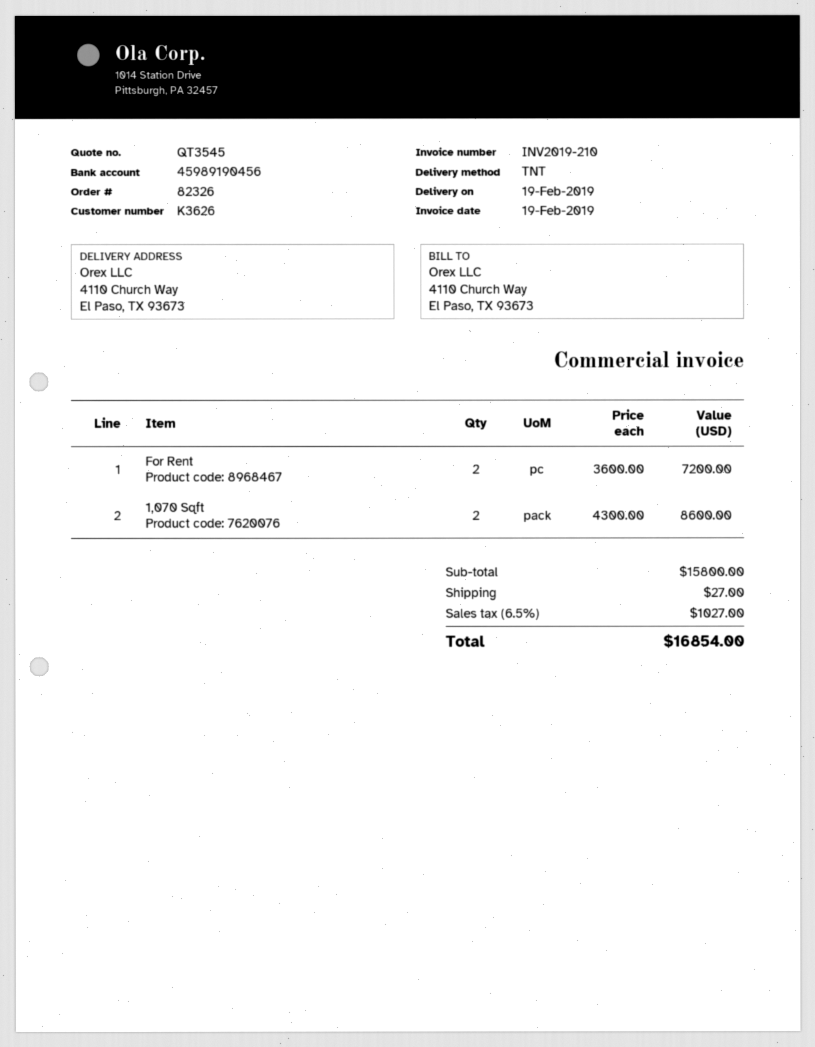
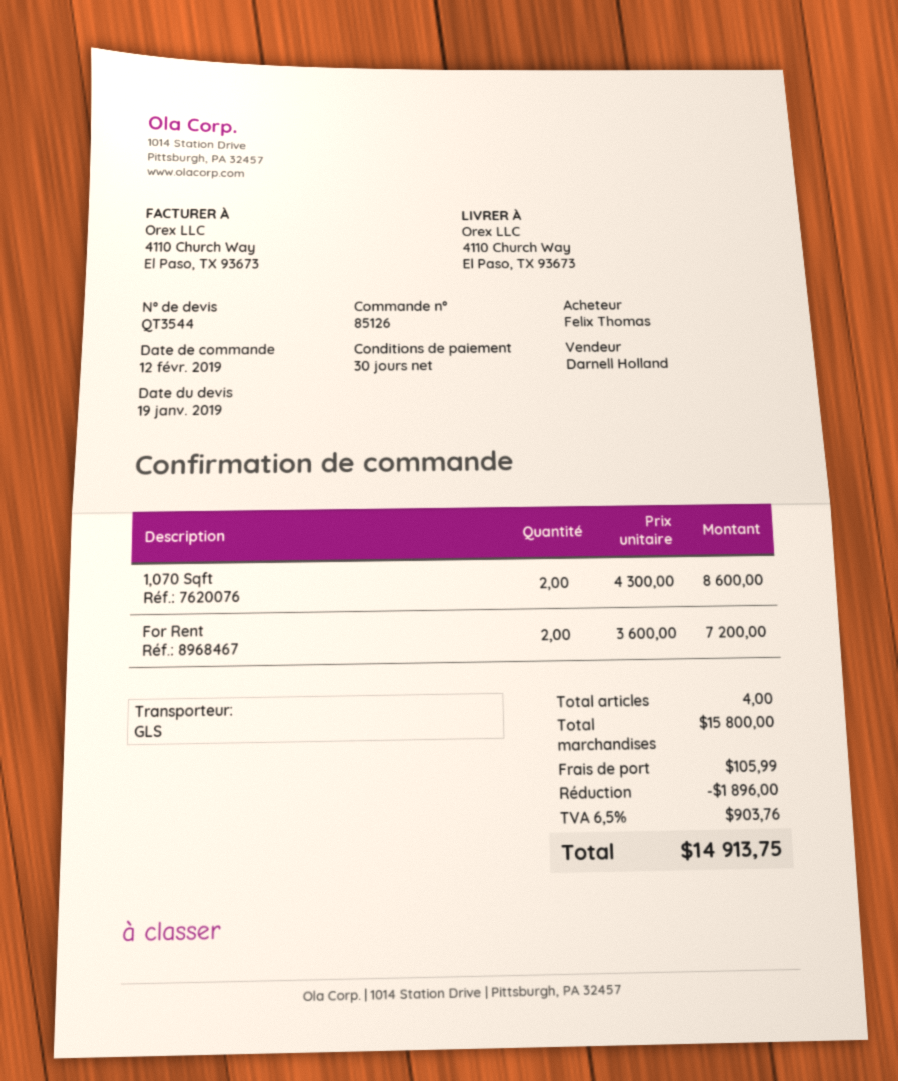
quote number: QT3545 -> QT3544
order number: 82326 -> 85126
shipping method: TNT -> GLS
discount: none -> 1896.00
shipping: 27.00 -> 105.99
tax: 6.5% = 1027.00 -> 6.5% = 903.76
total: 16854.00 -> 14913.75

